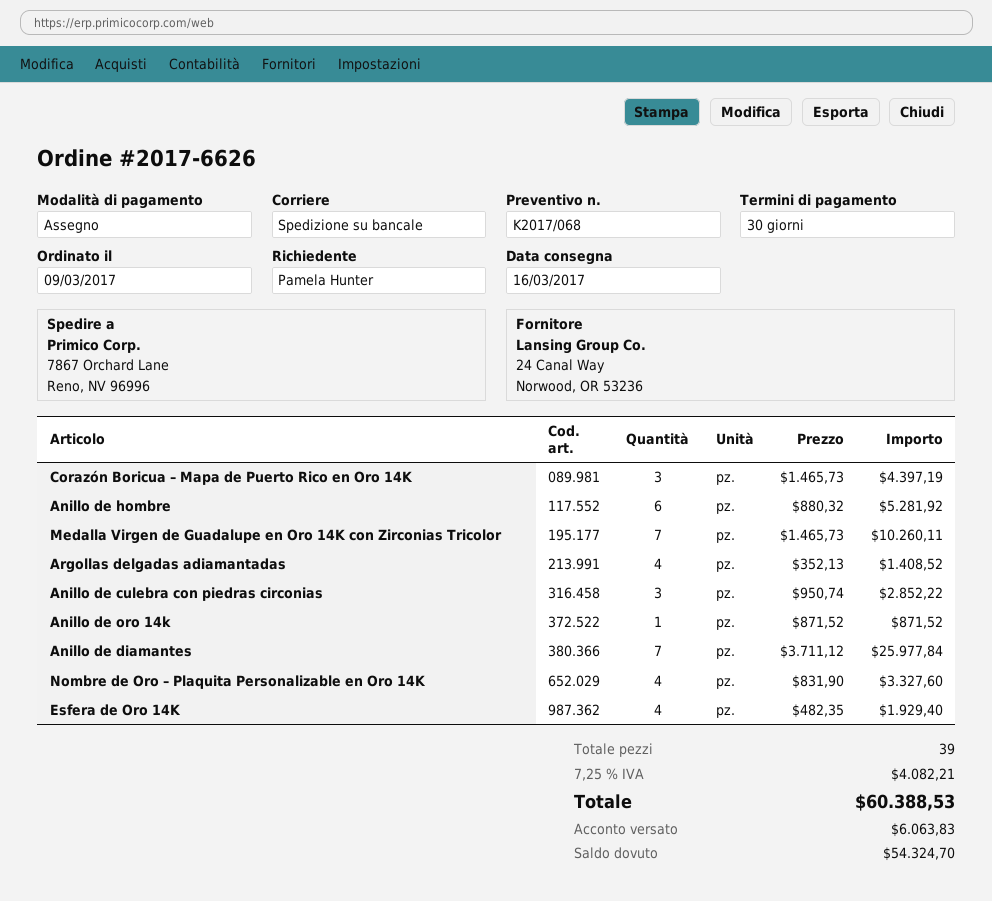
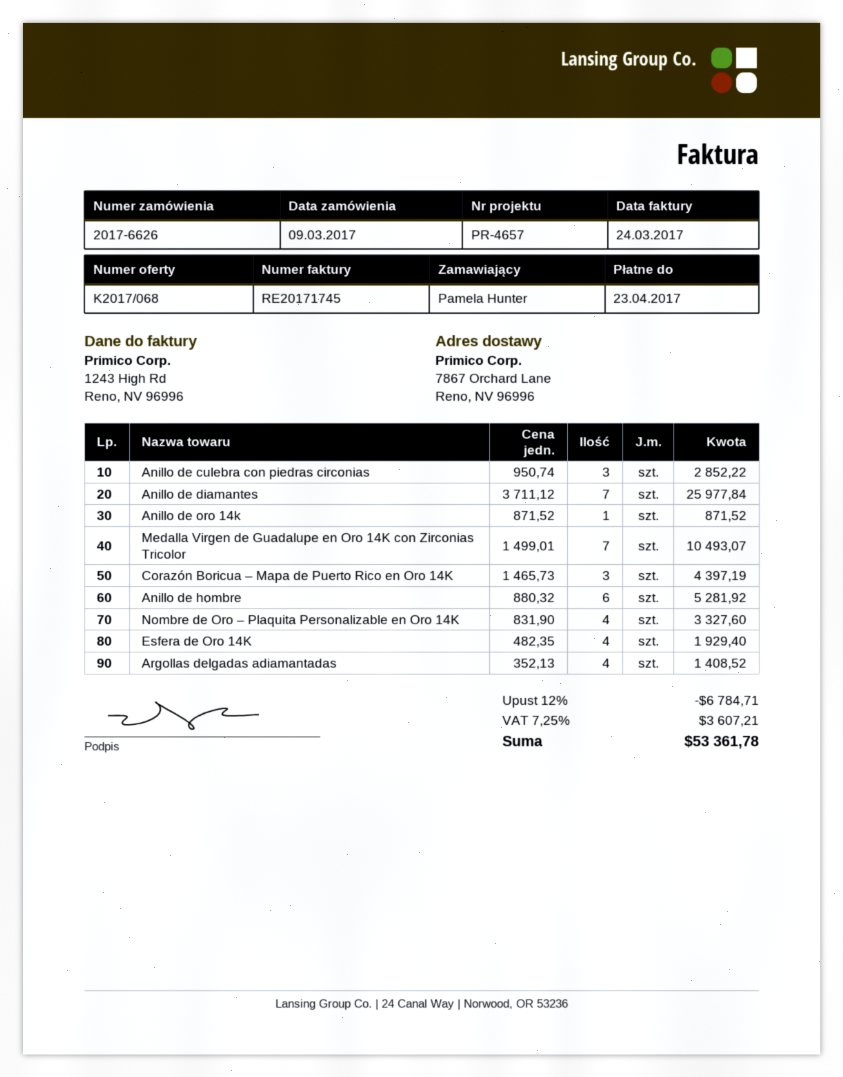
Medalla Virgen de Guadalupe en Oro 14K con Zirconias Tricolor: 7 x 1465.73 = 10260.11 -> 7 x 1499.01 = 10493.07
discount: none -> 12% = 6784.71
tax: 7.25% = 4082.21 -> 7.25% = 3607.21
total: 60388.53 -> 53361.78

